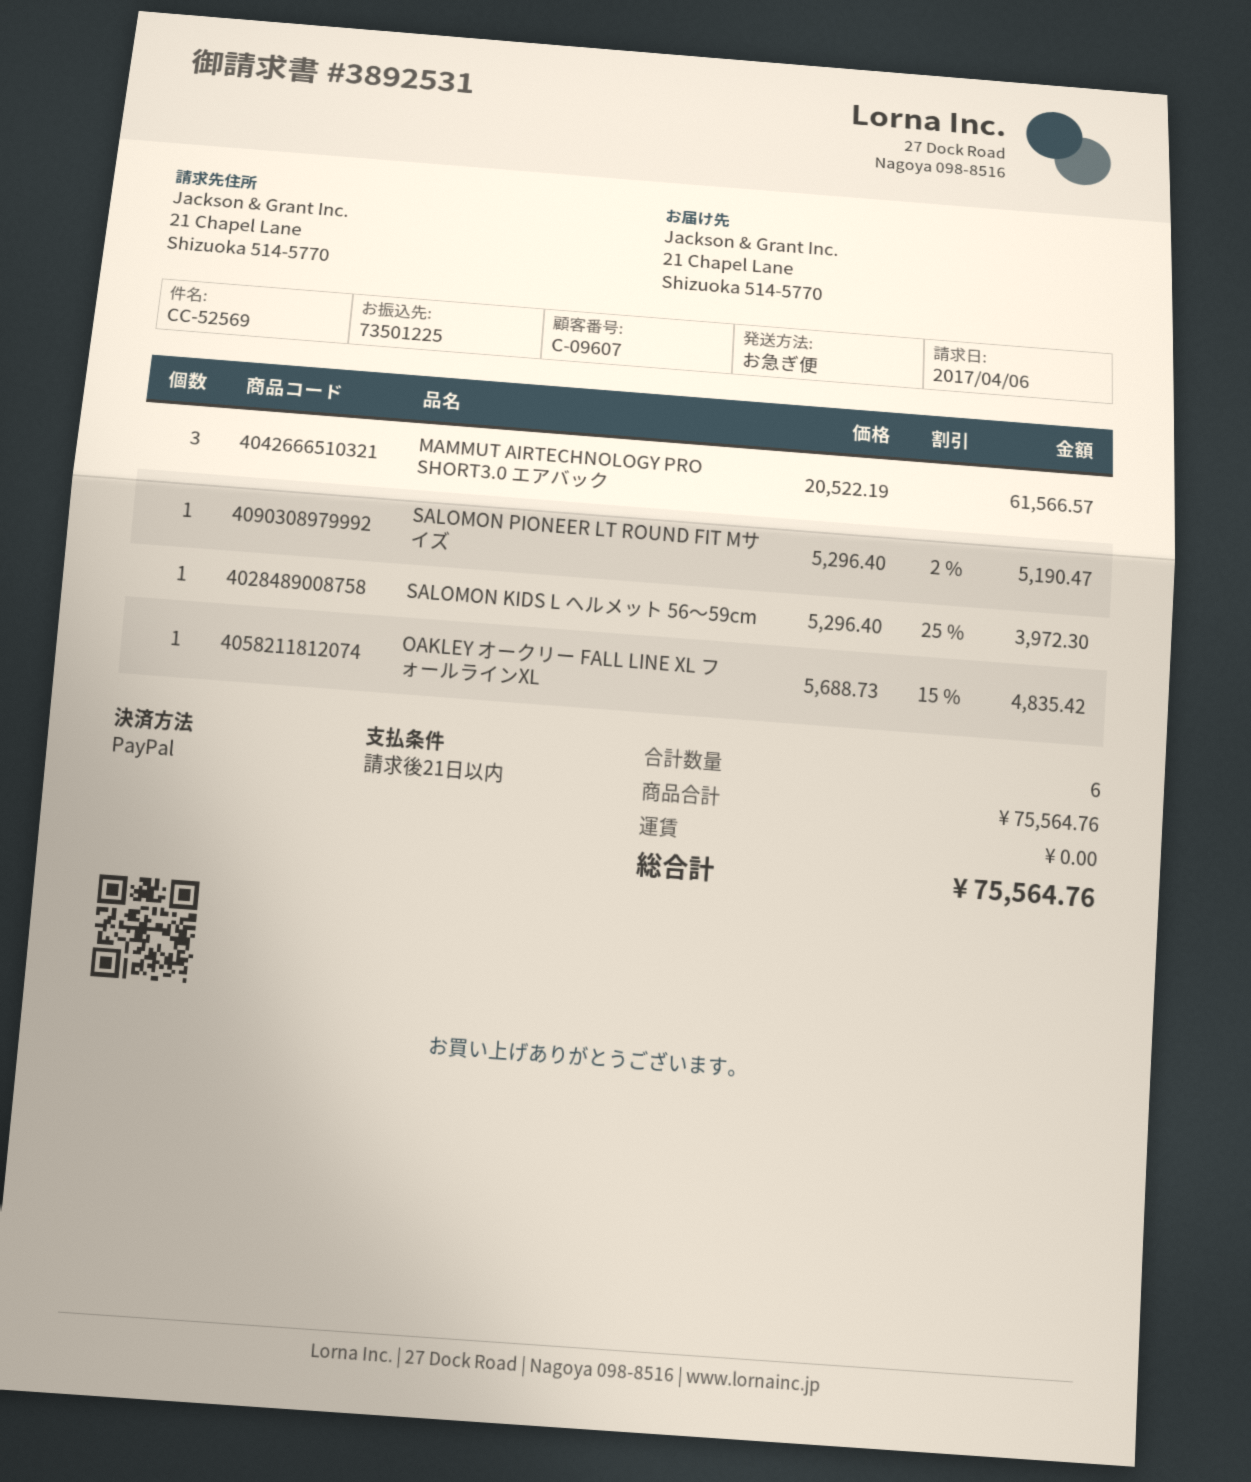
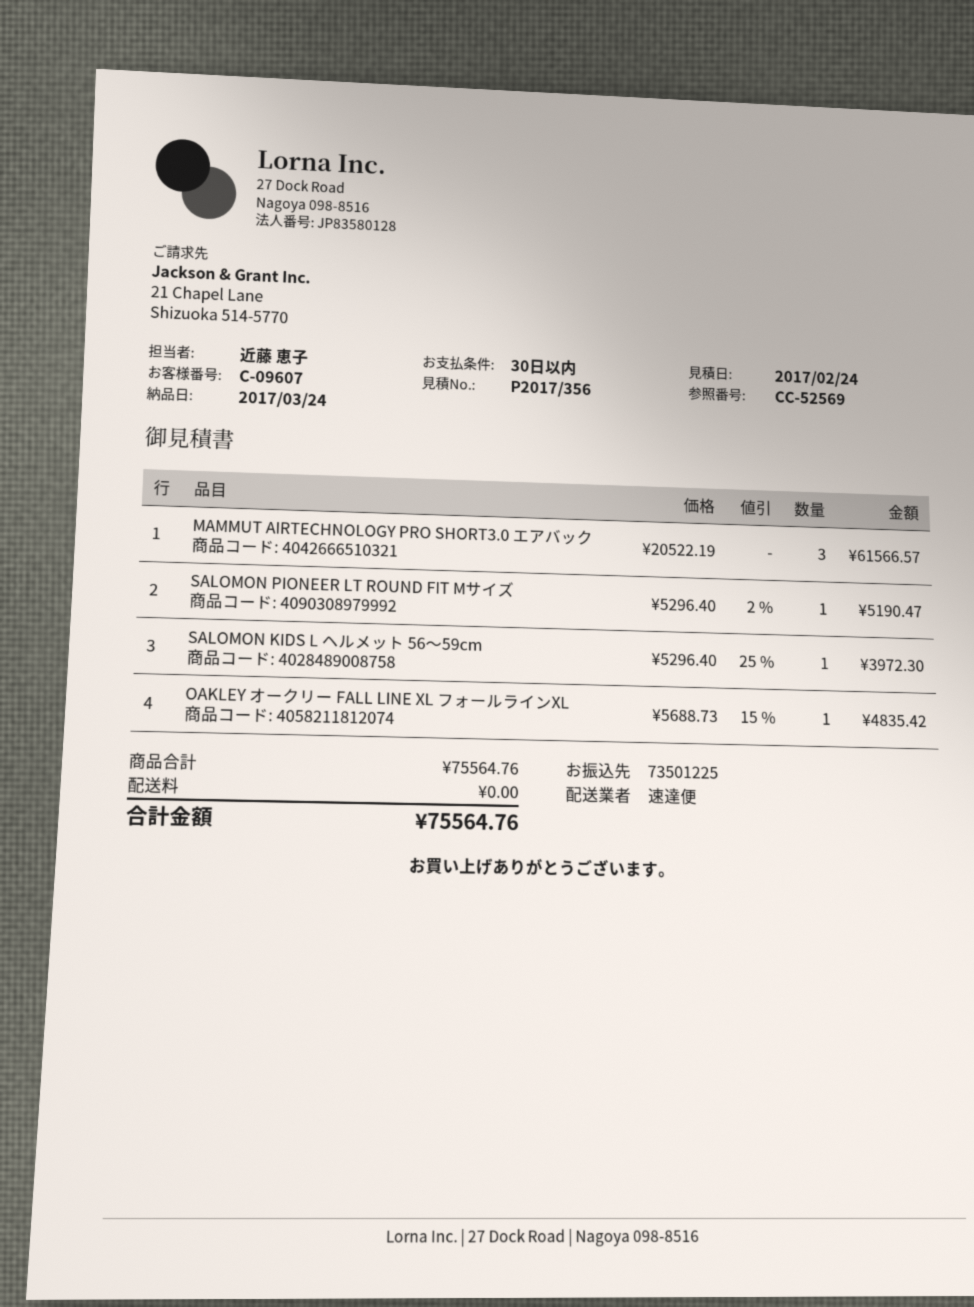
payment terms: 21 days -> 30 days

